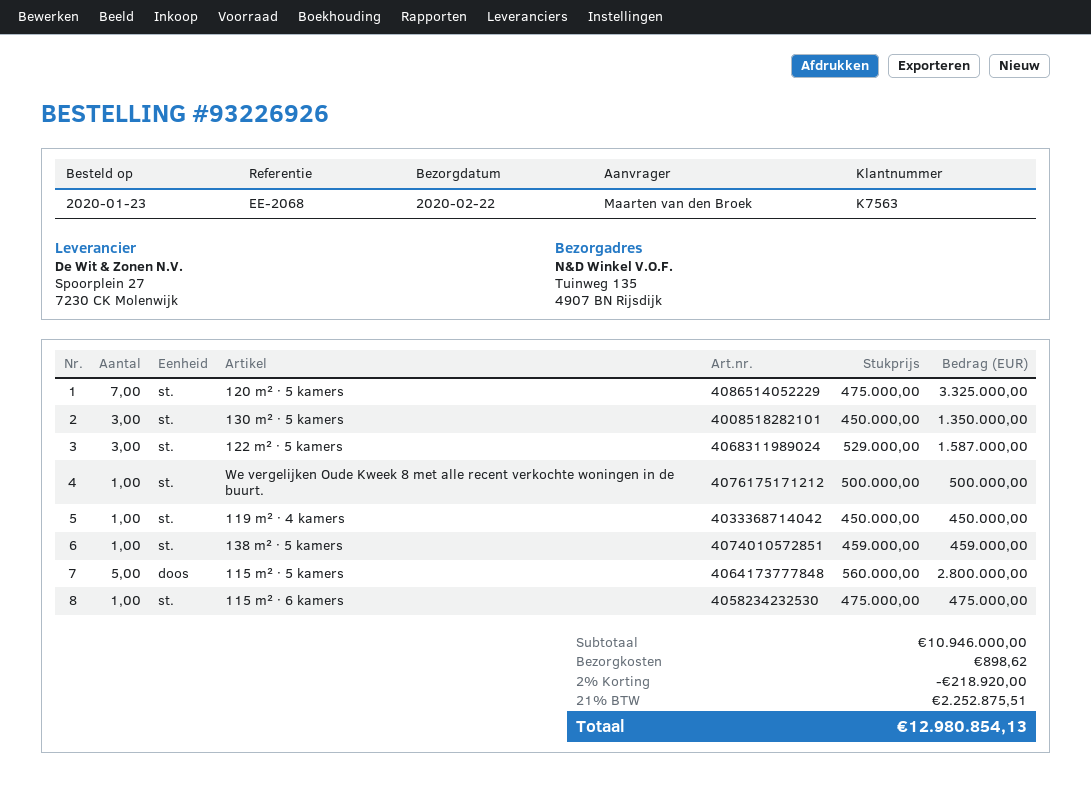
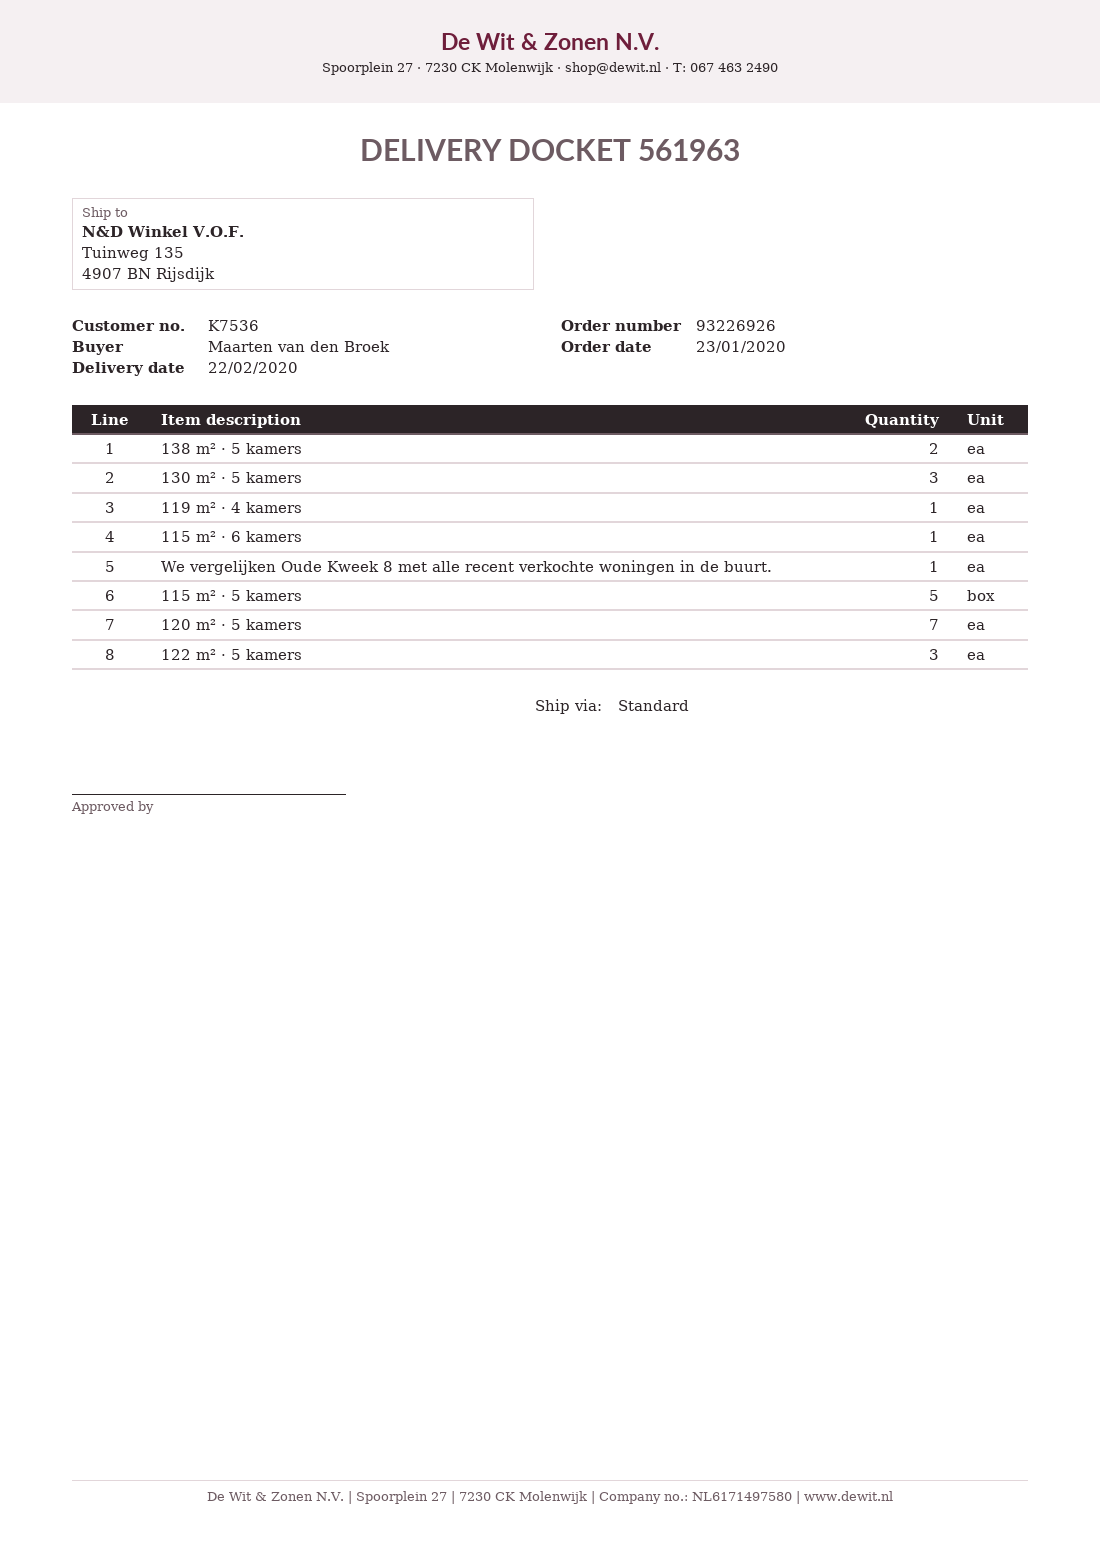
customer number: K7563 -> K7536
138 m² · 5 kamers: 1 -> 2

